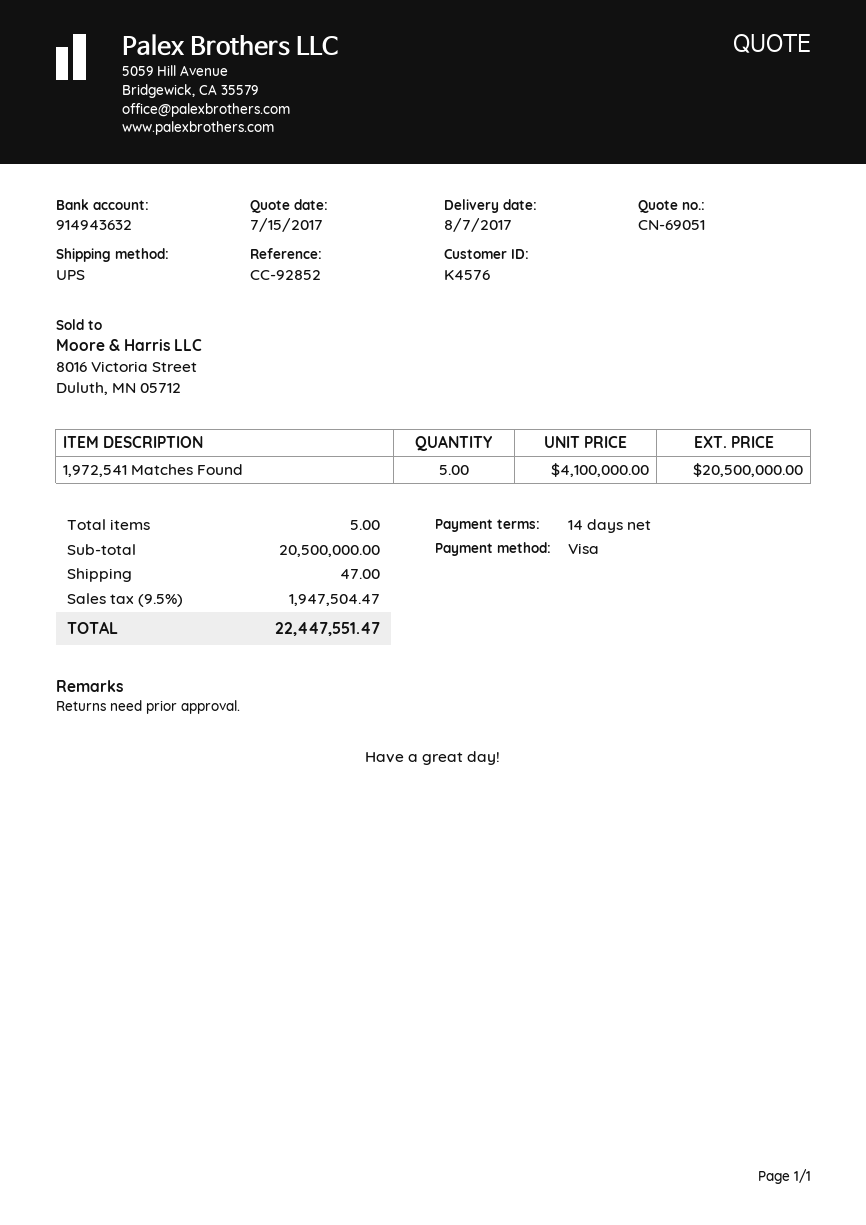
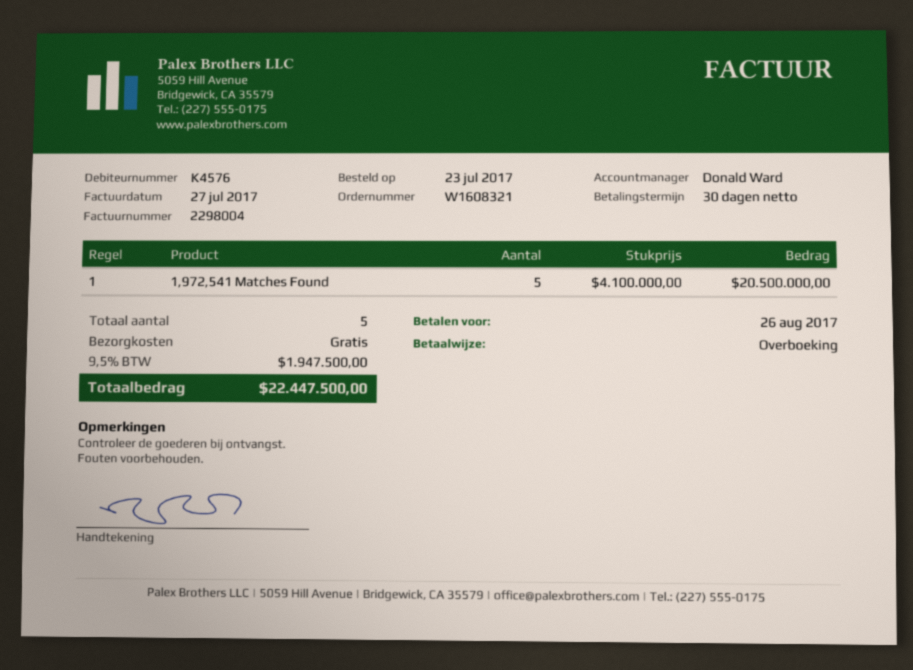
payment terms: 14 days -> 30 days
payment method: Visa -> bank transfer
shipping: 47.00 -> 0.00
tax: 9.5% = 1947504.47 -> 9.5% = 1947500.00
total: 22447551.47 -> 22447500.00

